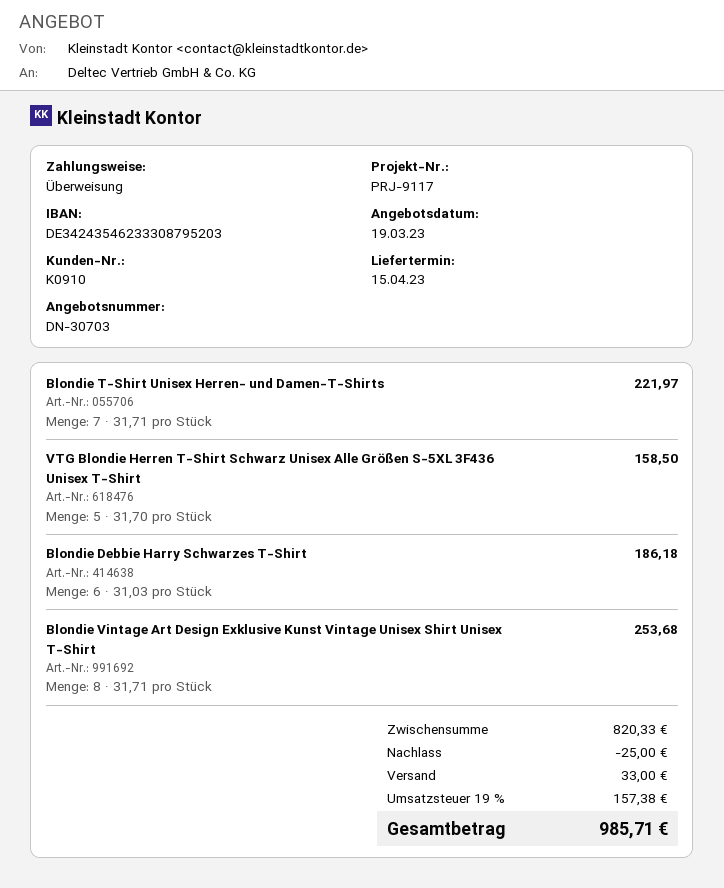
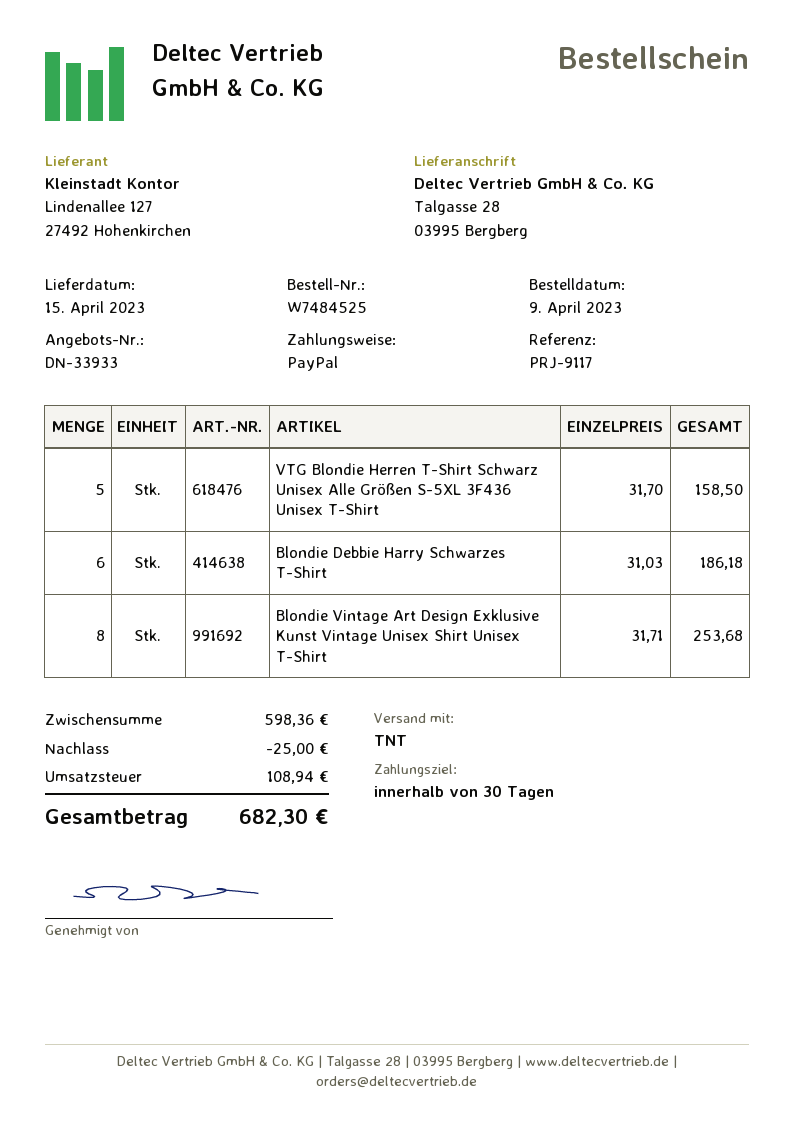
quote number: DN-30703 -> DN-33933
payment method: bank transfer -> PayPal
Blondie T-Shirt Unisex Herren- und Damen-T-Shirts: 7 x 31.71 = 221.97 -> none
subtotal: 820.33 -> 598.36
shipping: 33.00 -> none
tax: 157.38 -> 108.94
total: 985.71 -> 682.30

